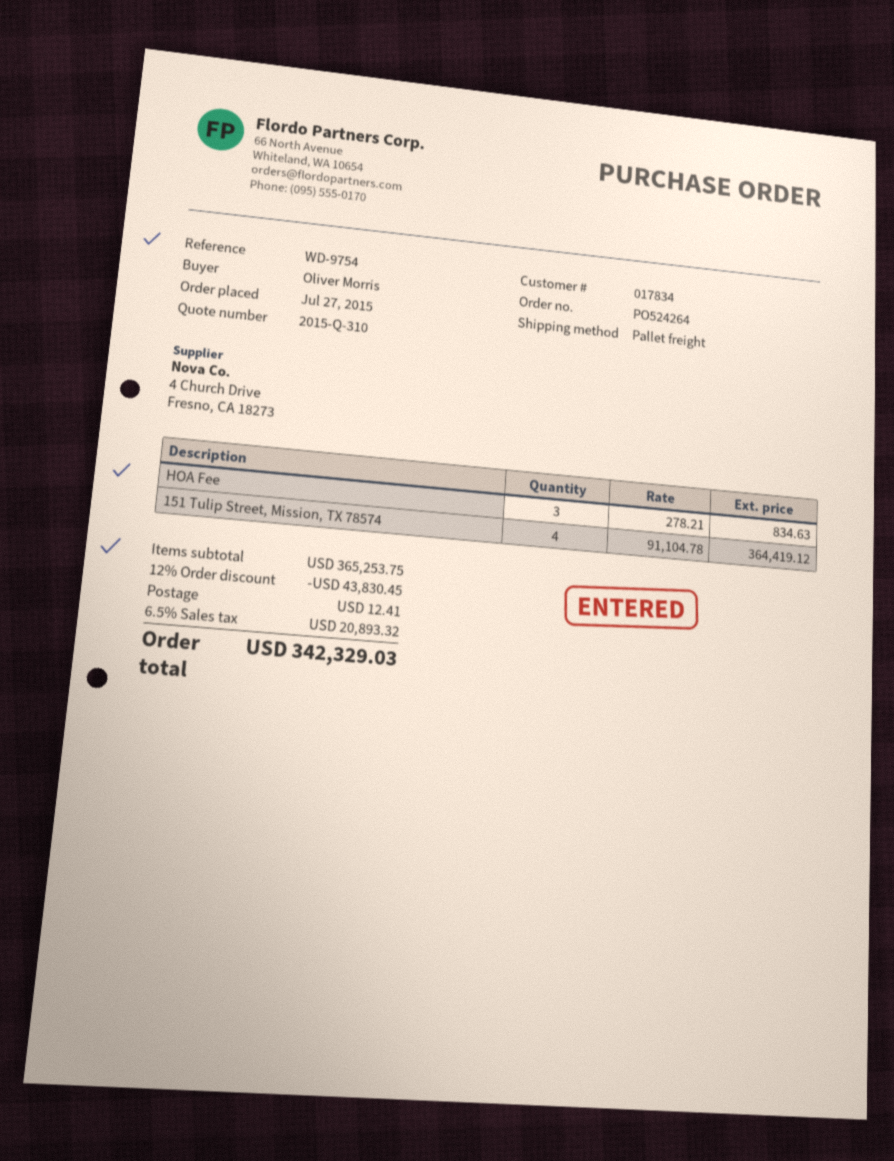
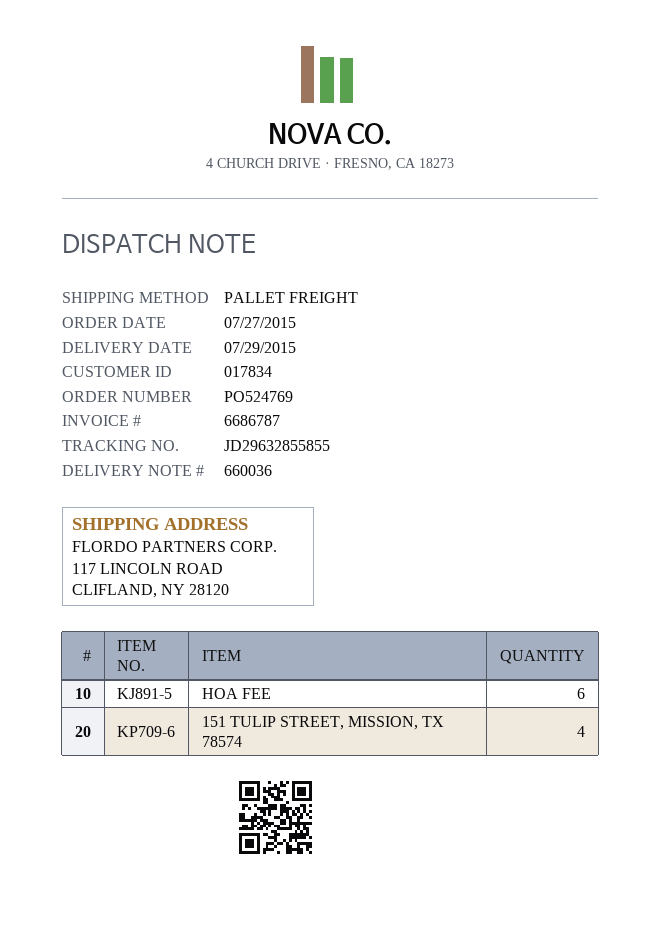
order number: PO524264 -> PO524769
HOA Fee: 3 -> 6

